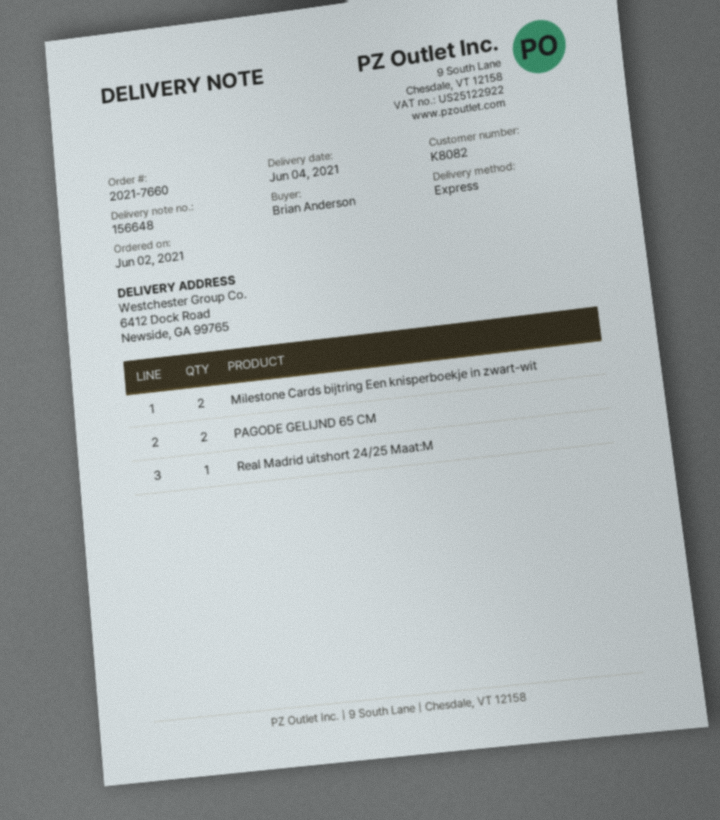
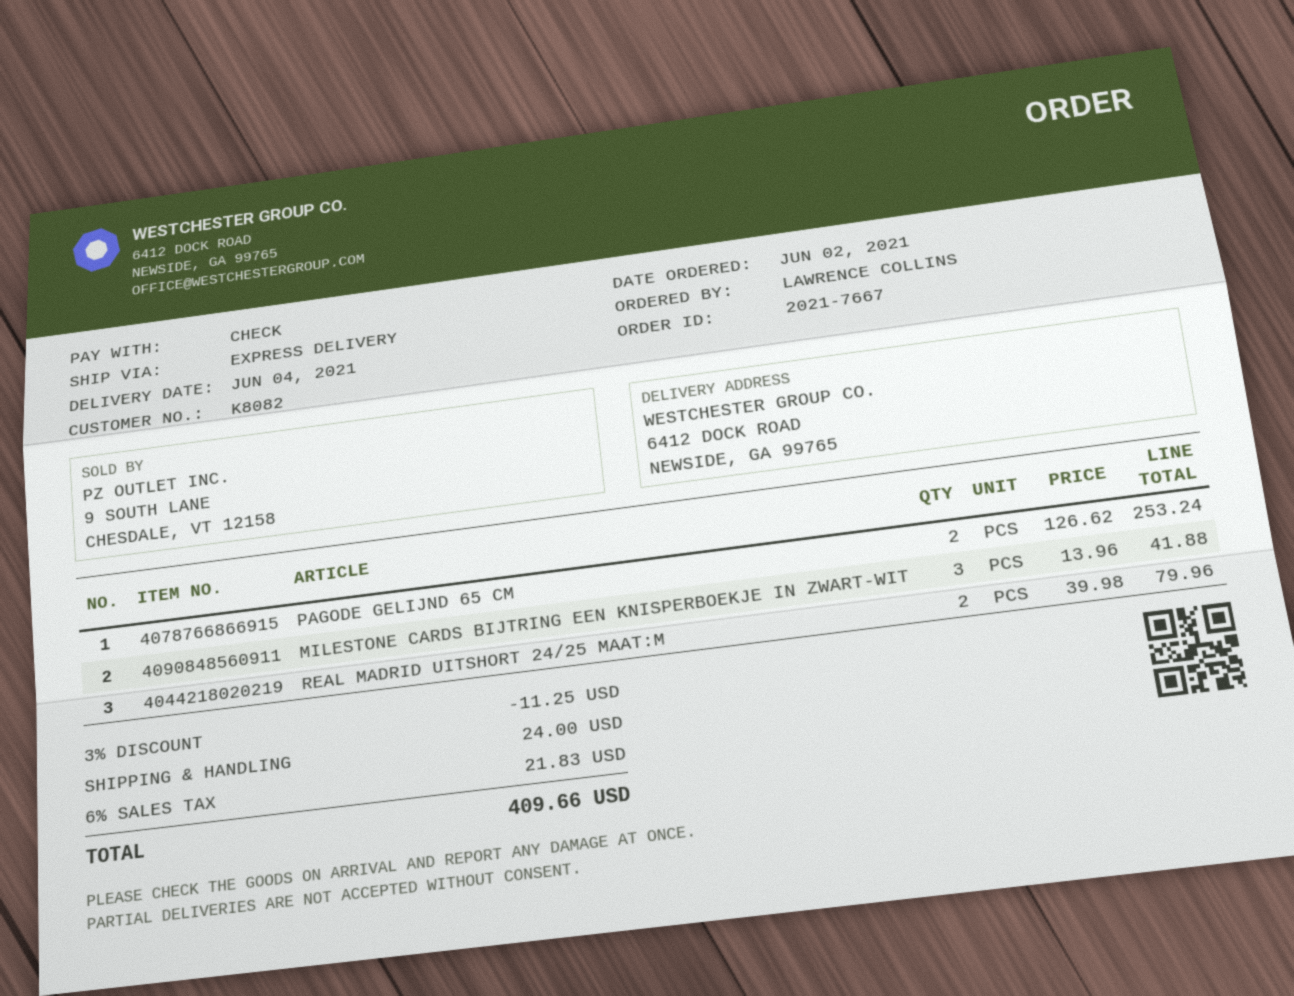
order number: 2021-7660 -> 2021-7667
ordered by: Brian Anderson -> LAWRENCE COLLINS
Milestone Cards bijtring Een knisperboekje in zwart-wit: 2 -> 3
Real Madrid uitshort 24/25 Maat:M: 1 -> 2

